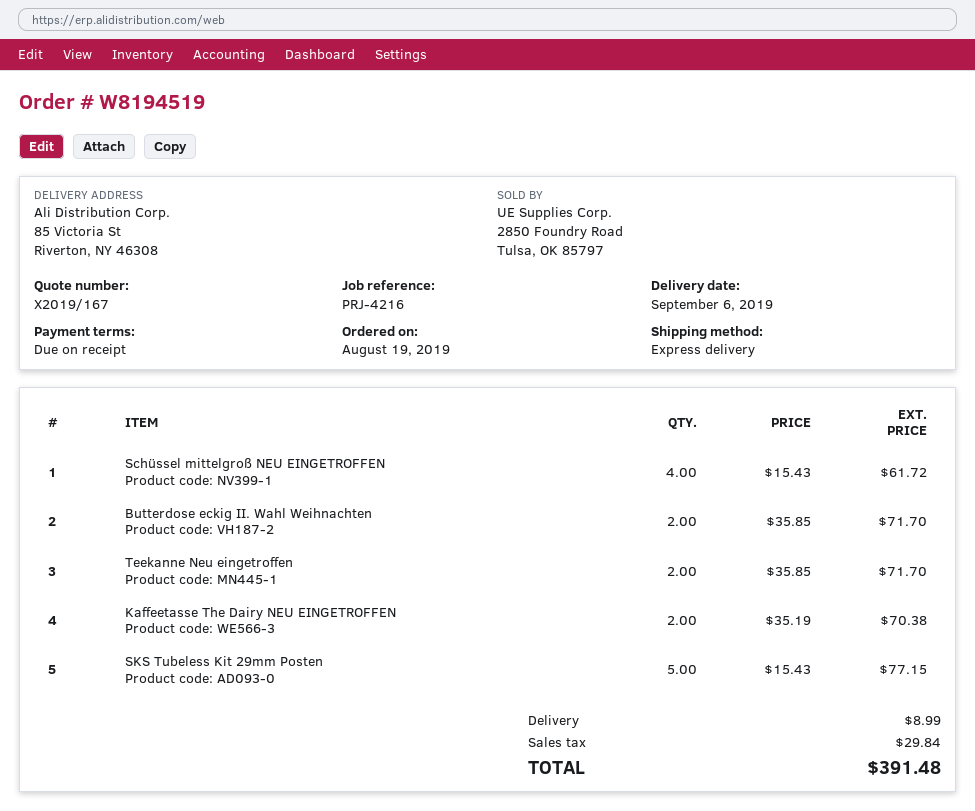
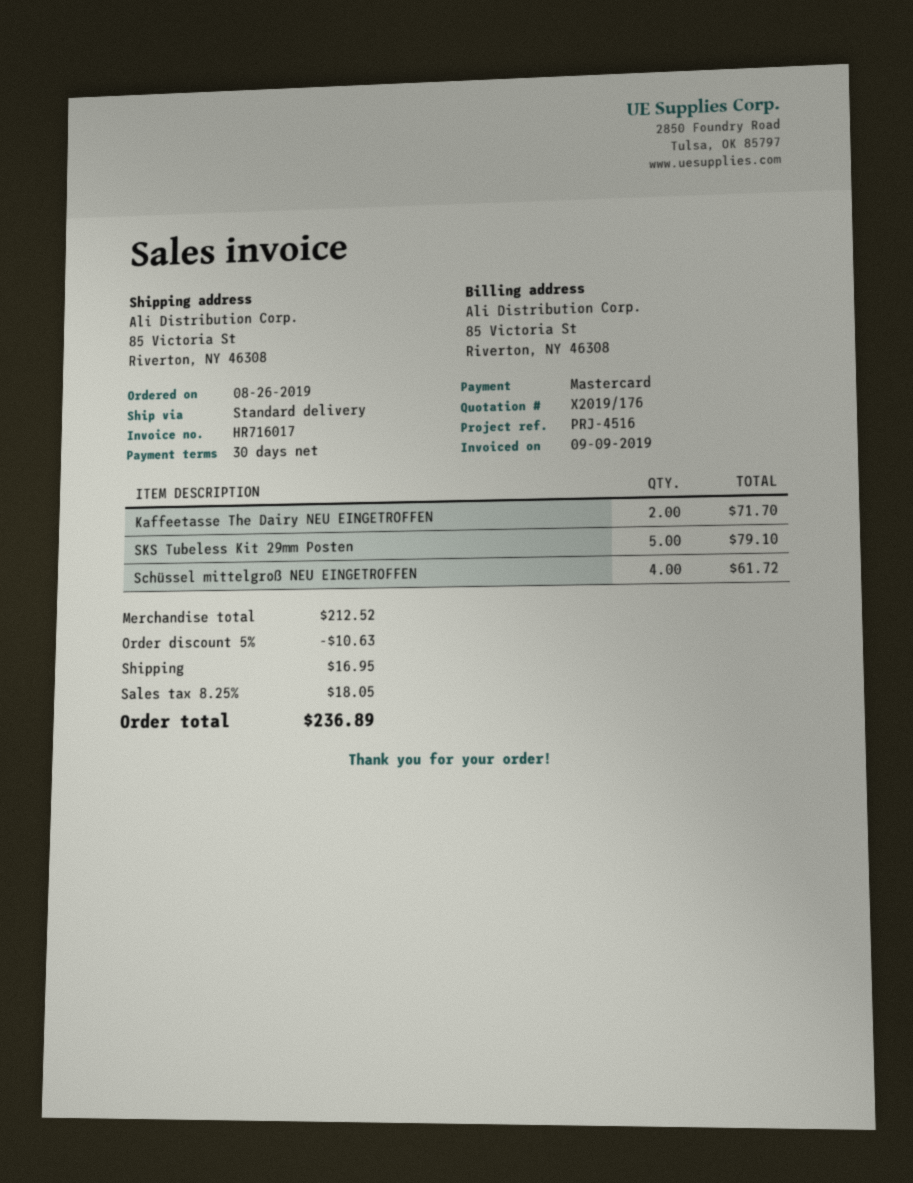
quote number: X2019/167 -> X2019/176
order date: 2019-08-19 -> 2019-08-26
payment terms: on receipt -> 30 days
reference: PRJ-4216 -> PRJ-4516
shipping method: express -> standard
Butterdose eckig II. Wahl Weihnachten: 2 for 71.70 -> none
Teekanne Neu eingetroffen: 2 for 71.70 -> none
Kaffeetasse The Dairy NEU EINGETROFFEN: 2 for 70.38 -> 2 for 71.70
SKS Tubeless Kit 29mm Posten: 5 for 77.15 -> 5 for 79.10
discount: none -> 5% = 10.63
shipping: 8.99 -> 16.95
tax: 29.84 -> 18.05
total: 391.48 -> 236.89

